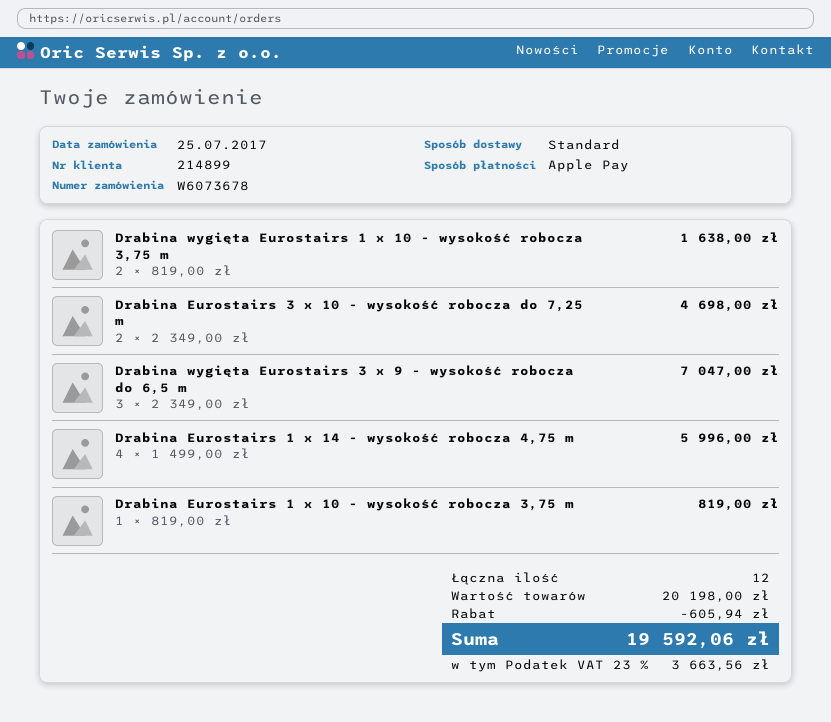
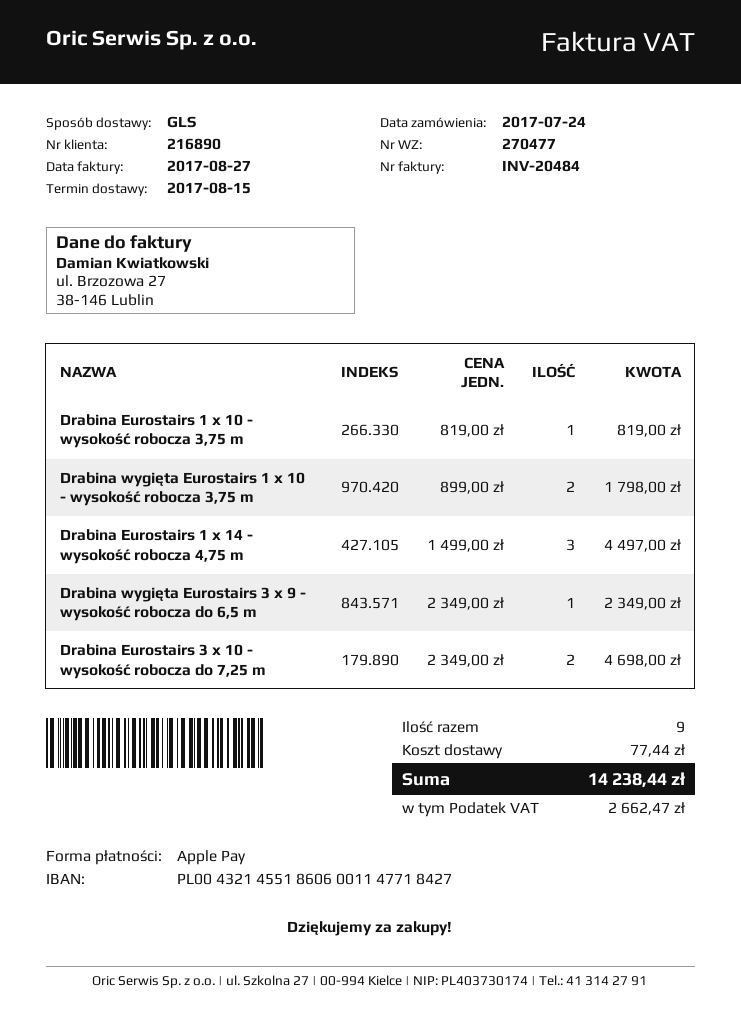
order date: 2017-07-25 -> 2017-07-24
customer number: 214899 -> 216890
shipping method: standard -> GLS
Drabina wygięta Eurostairs 1 x 10 - wysokość robocza 3,75 m: 2 x 819.00 = 1638.00 -> 2 x 899.00 = 1798.00
Drabina wygięta Eurostairs 3 x 9 - wysokość robocza do 6,5 m: 3 x 2349.00 = 7047.00 -> 1 x 2349.00 = 2349.00
Drabina Eurostairs 1 x 14 - wysokość robocza 4,75 m: 4 x 1499.00 = 5996.00 -> 3 x 1499.00 = 4497.00
total quantity: 12 -> 9
discount: 605.94 -> none
shipping: none -> 77.44
tax: 3663.56 -> 2662.47
total: 19592.06 -> 14238.44

